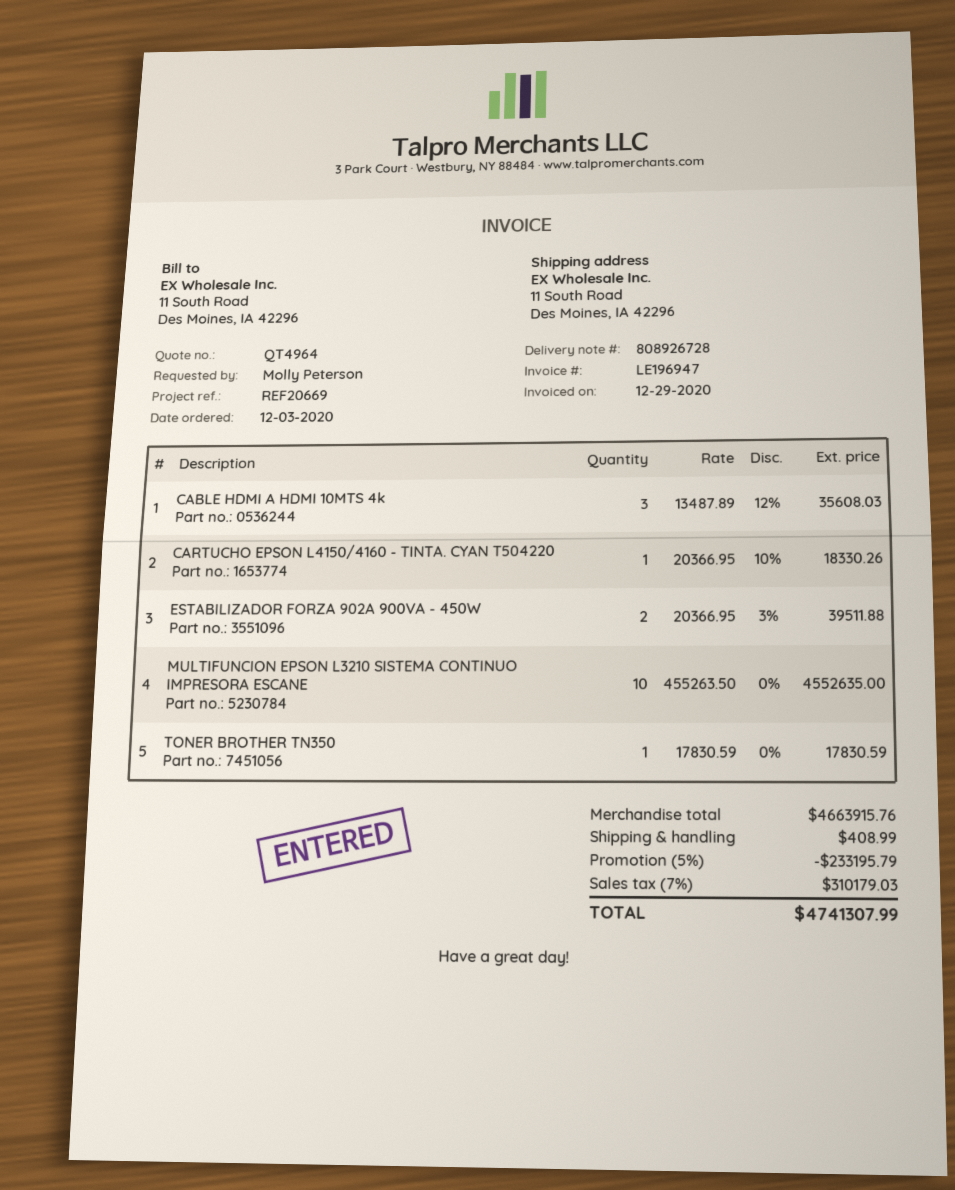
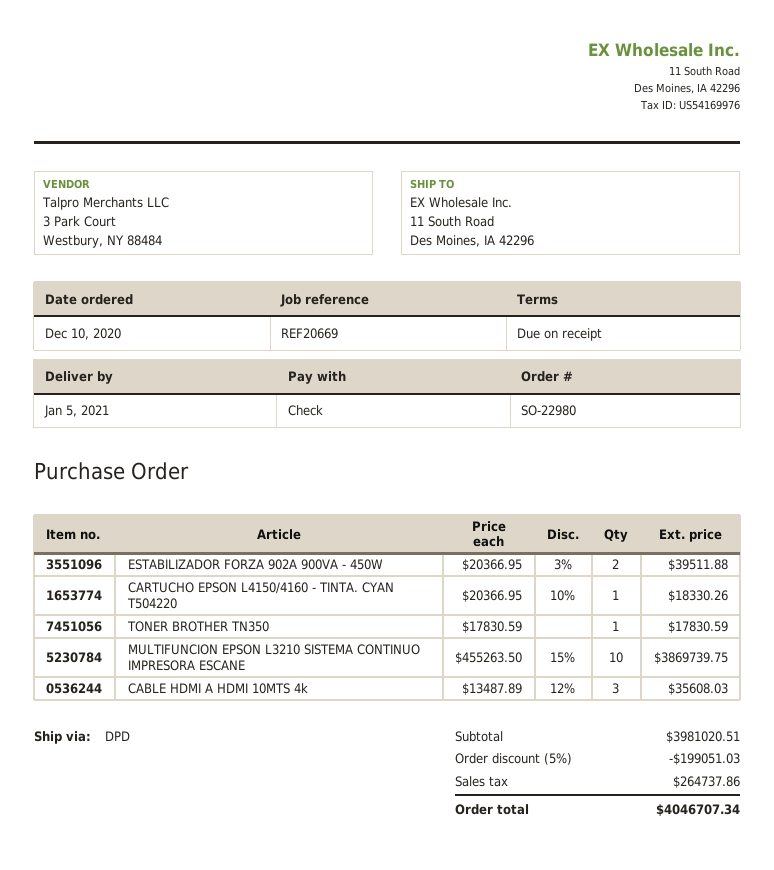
order date: 2020-12-03 -> 2020-12-10
MULTIFUNCION EPSON L3210 SISTEMA CONTINUO IMPRESORA ESCANE: 10 x 455263.50 = 4552635.00 -> 10 x 455263.50 - 15% = 3869739.75
subtotal: 4663915.76 -> 3981020.51
discount: 5% = 233195.79 -> 5% = 199051.03
shipping: 408.99 -> none
tax: 310179.03 -> 264737.86
total: 4741307.99 -> 4046707.34

